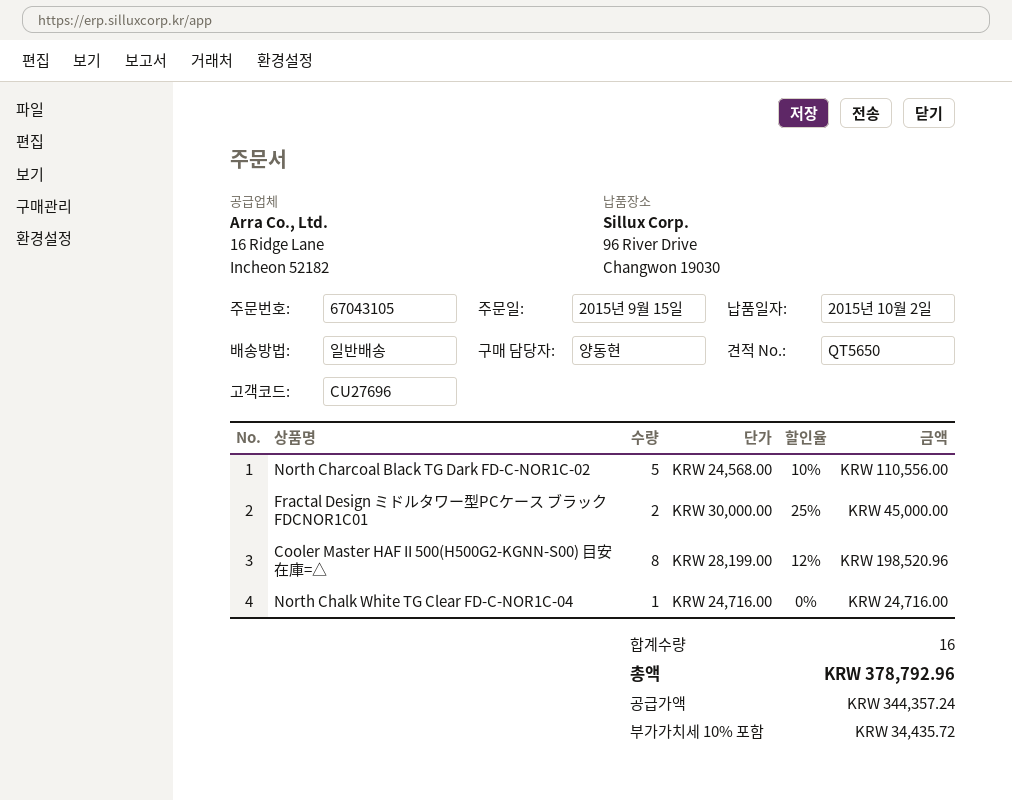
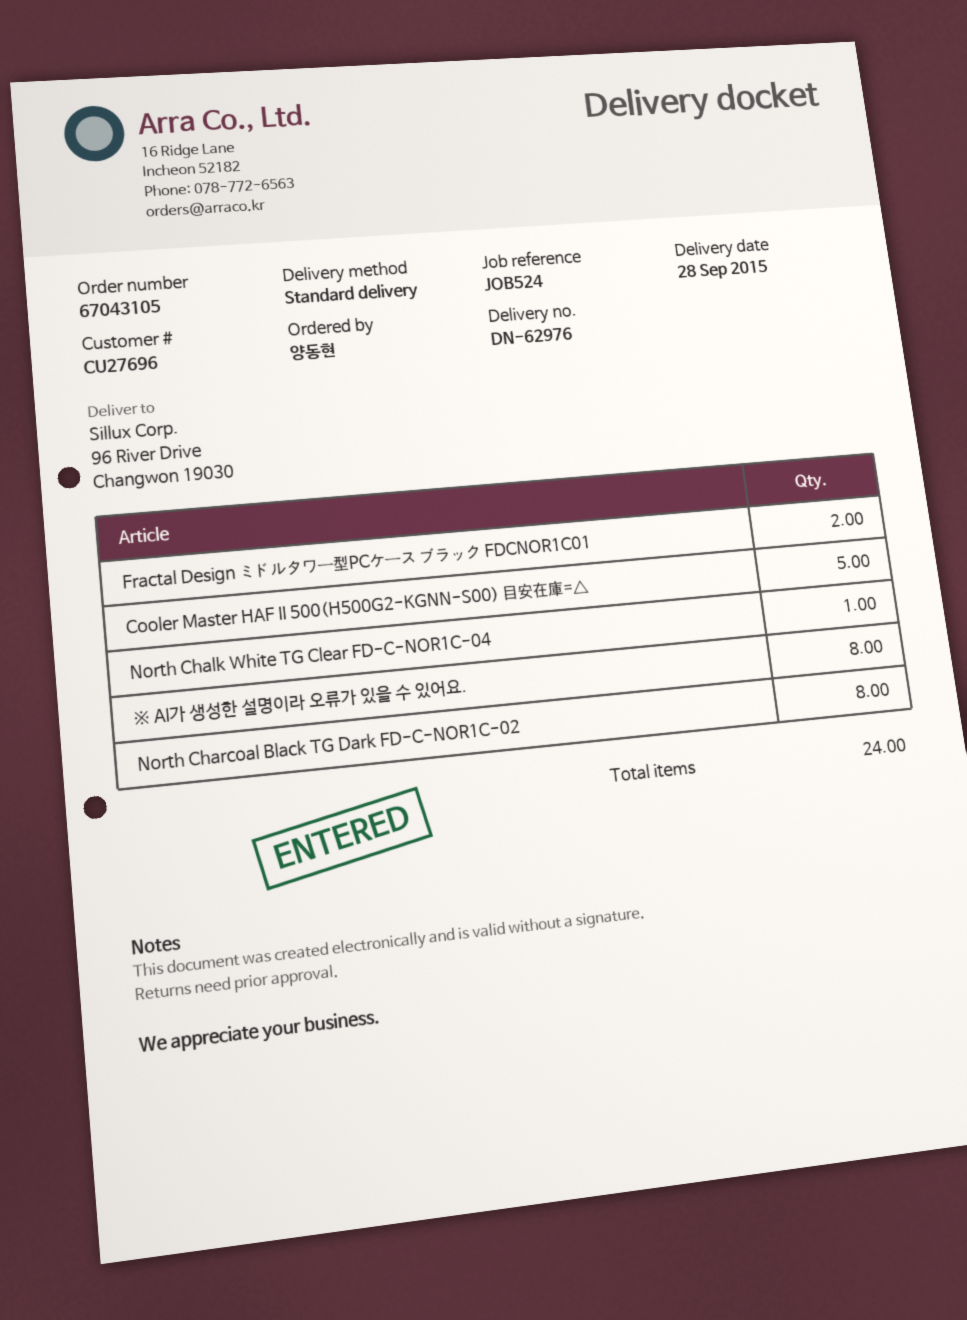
delivery date: 2015-10-02 -> 2015-09-28
North Charcoal Black TG Dark FD-C-NOR1C-02: 5 -> 8
Cooler Master HAF II 500(H500G2-KGNN-S00) 目安在庫=△: 8 -> 5
※ AI가 생성한 설명이라 오류가 있을 수 있어요.: none -> 8
total quantity: 16 -> 24

